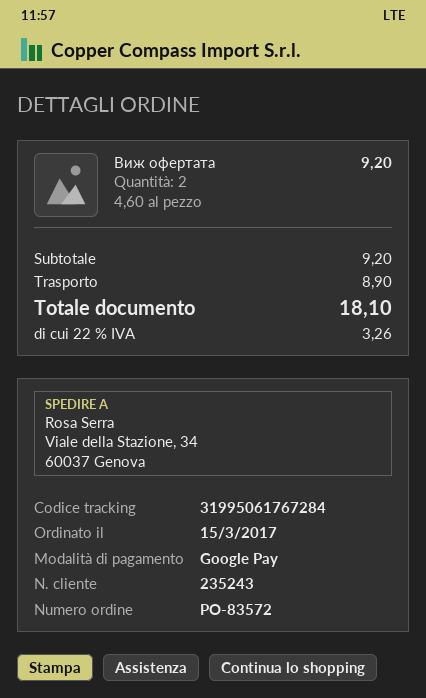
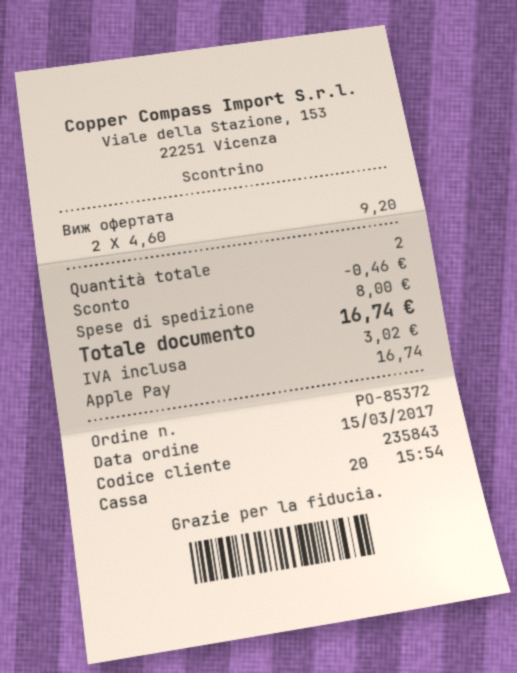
order number: PO-83572 -> PO-85372
customer number: 235243 -> 235843
payment method: Google Pay -> Apple Pay
discount: none -> 0.46
shipping: 8.90 -> 8.00
tax: 3.26 -> 3.02
total: 18.10 -> 16.74

